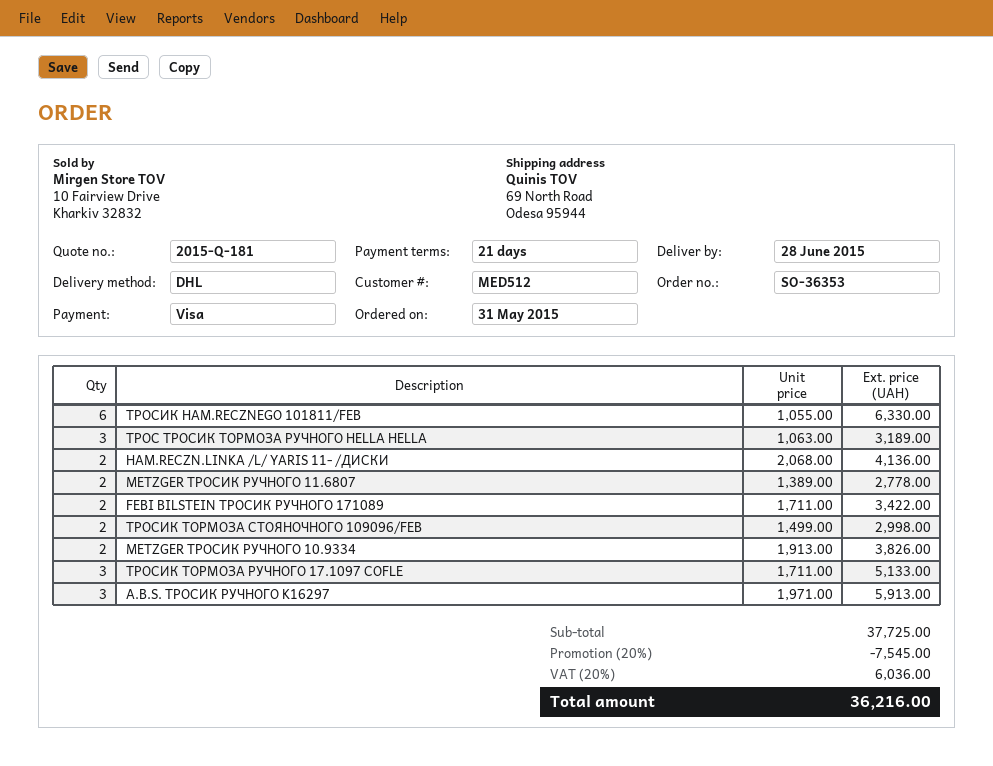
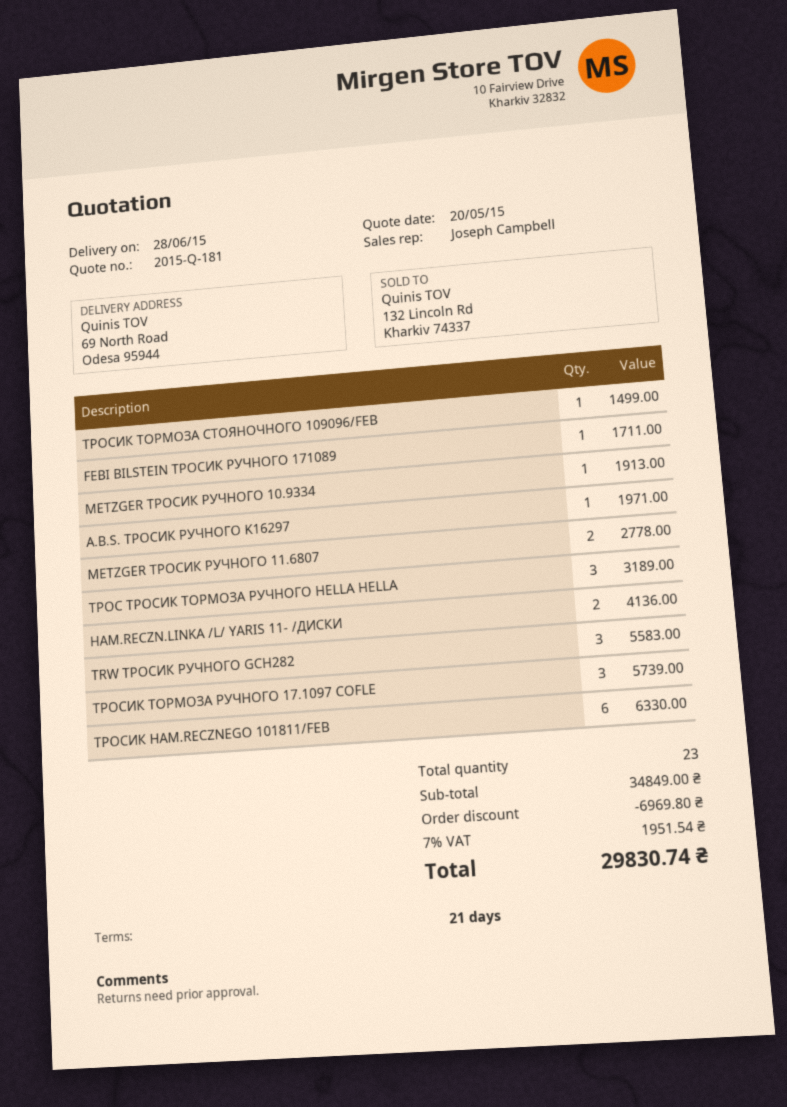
FEBI BILSTEIN ТРОСИК РУЧНОГО 171089: 2 for 3422.00 -> 1 for 1711.00
ТРОСИК ТОРМОЗА СТОЯНОЧНОГО 109096/FEB: 2 for 2998.00 -> 1 for 1499.00
METZGER ТРОСИК РУЧНОГО 10.9334: 2 for 3826.00 -> 1 for 1913.00
ТРОСИК ТОРМОЗА РУЧНОГО 17.1097 COFLE: 3 for 5133.00 -> 3 for 5739.00
A.B.S. ТРОСИК РУЧНОГО K16297: 3 for 5913.00 -> 1 for 1971.00
TRW ТРОСИК РУЧНОГО GCH282: none -> 3 for 5583.00
subtotal: 37725.00 -> 34849.00
discount: 7545.00 -> 6969.80
tax: 20% = 6036.00 -> 7% = 1951.54
total: 36216.00 -> 29830.74

